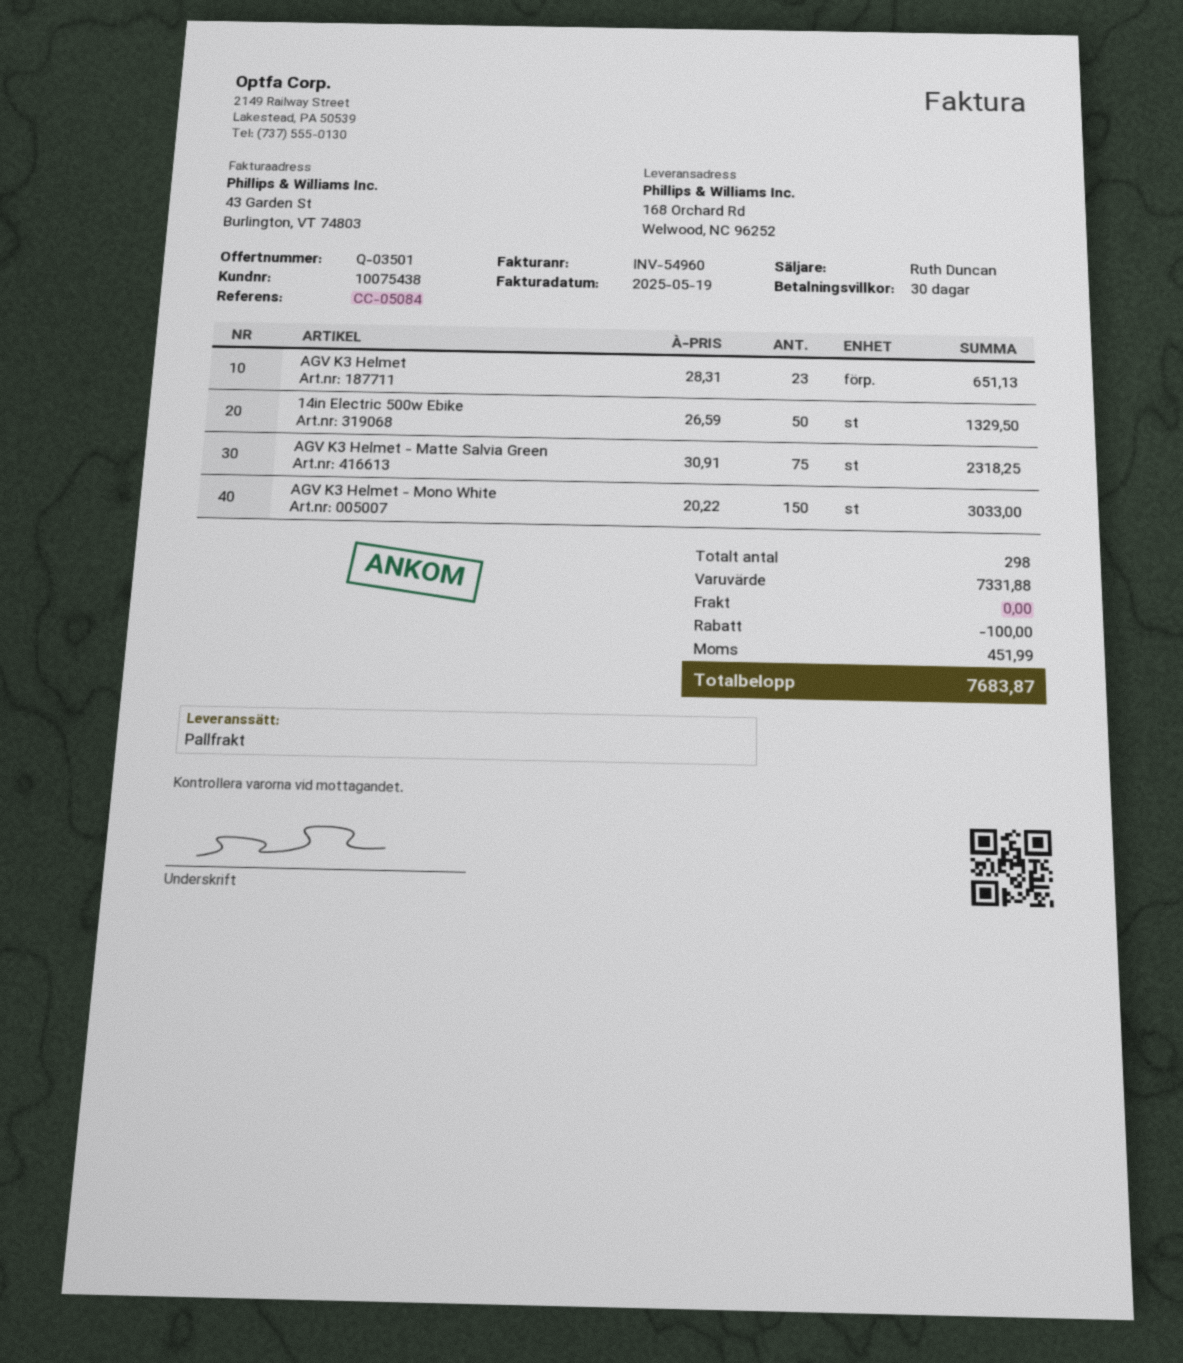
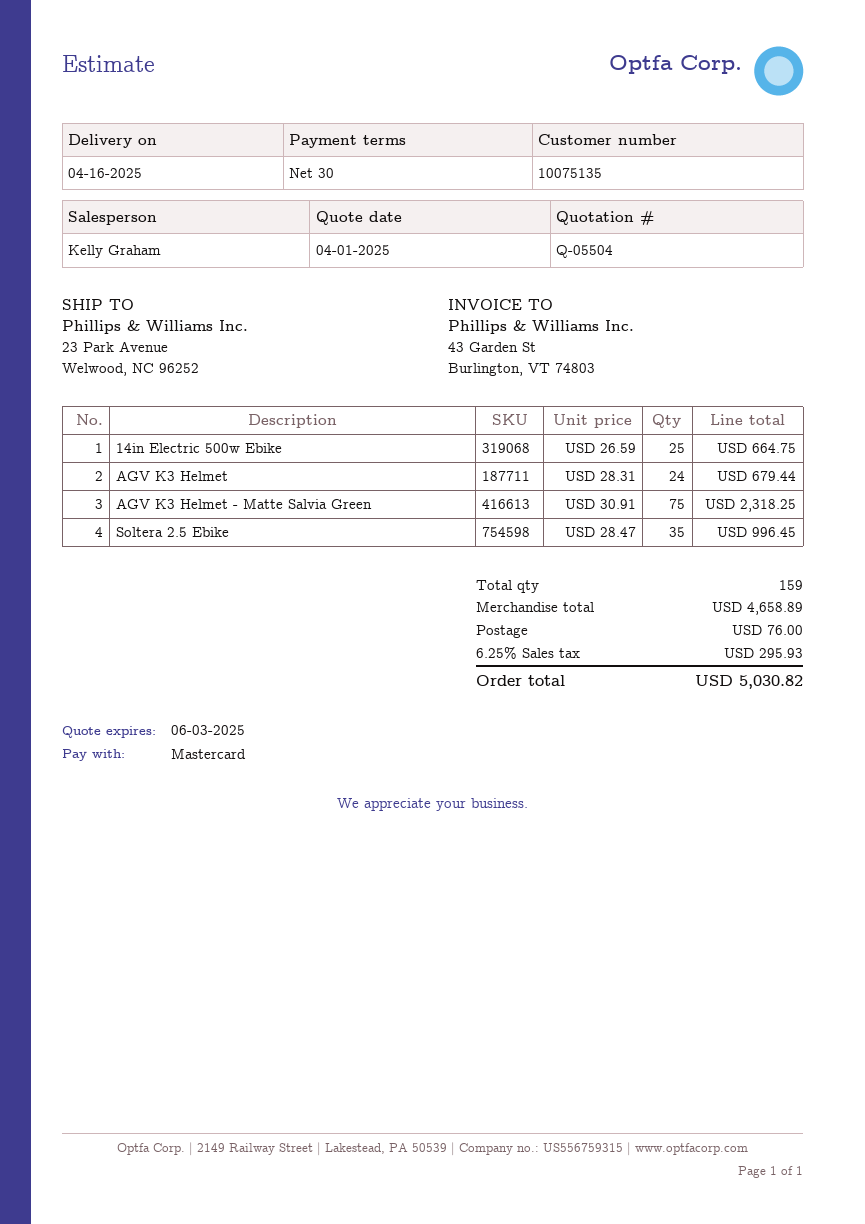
quote number: Q-03501 -> Q-05504
customer number: 10075438 -> 10075135
sales rep: Ruth Duncan -> Kelly Graham
ship to: 168 Orchard Rd, Welwood, NC 96252 -> 23 Park Avenue, Welwood, NC 96252
AGV K3 Helmet: 23 x 28.31 = 651.13 -> 24 x 28.31 = 679.44
14in Electric 500w Ebike: 50 x 26.59 = 1329.50 -> 25 x 26.59 = 664.75
AGV K3 Helmet - Mono White: 150 x 20.22 = 3033.00 -> none
Soltera 2.5 Ebike: none -> 35 x 28.47 = 996.45
total quantity: 298 -> 159
subtotal: 7331.88 -> 4658.89
discount: 100.00 -> none
shipping: 0.00 -> 76.00
tax: 451.99 -> 295.93
total: 7683.87 -> 5030.82

